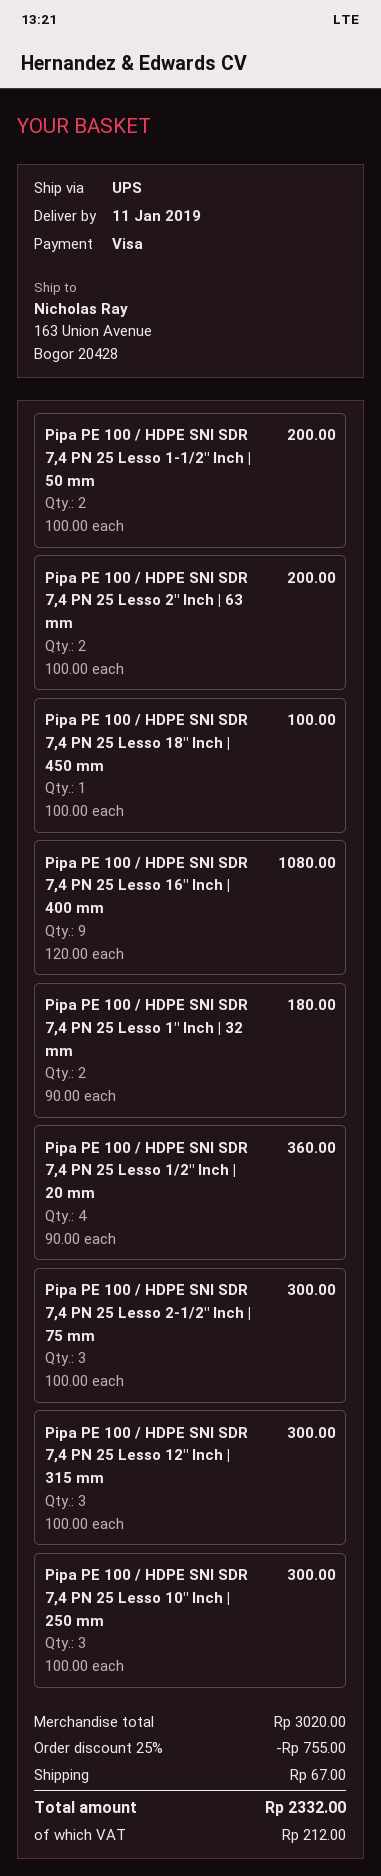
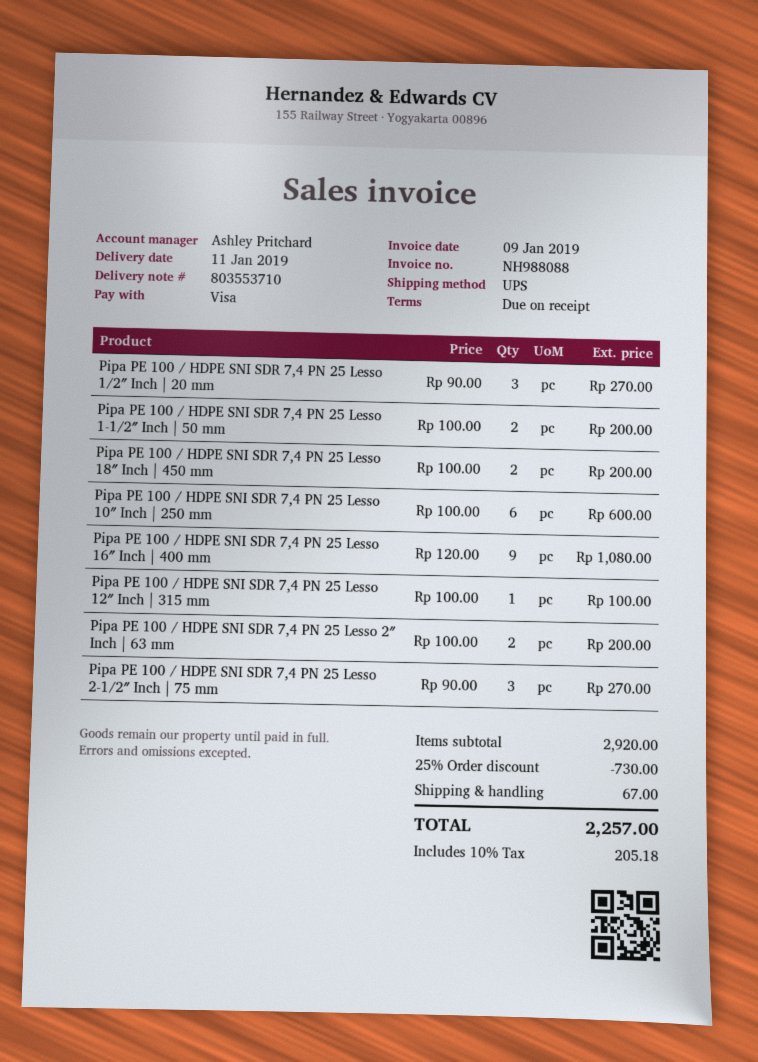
Pipa PE 100 / HDPE SNI SDR 7,4 PN 25 Lesso 18″ Inch | 450 mm: 1 x 100.00 = 100.00 -> 2 x 100.00 = 200.00
Pipa PE 100 / HDPE SNI SDR 7,4 PN 25 Lesso 1″ Inch | 32 mm: 2 x 90.00 = 180.00 -> none
Pipa PE 100 / HDPE SNI SDR 7,4 PN 25 Lesso 1/2″ Inch | 20 mm: 4 x 90.00 = 360.00 -> 3 x 90.00 = 270.00
Pipa PE 100 / HDPE SNI SDR 7,4 PN 25 Lesso 2-1/2″ Inch | 75 mm: 3 x 100.00 = 300.00 -> 3 x 90.00 = 270.00
Pipa PE 100 / HDPE SNI SDR 7,4 PN 25 Lesso 12″ Inch | 315 mm: 3 x 100.00 = 300.00 -> 1 x 100.00 = 100.00
Pipa PE 100 / HDPE SNI SDR 7,4 PN 25 Lesso 10″ Inch | 250 mm: 3 x 100.00 = 300.00 -> 6 x 100.00 = 600.00
subtotal: 3020.00 -> 2920.00
discount: 25% = 755.00 -> 25% = 730.00
tax: 212.00 -> 205.18
total: 2332.00 -> 2257.00

